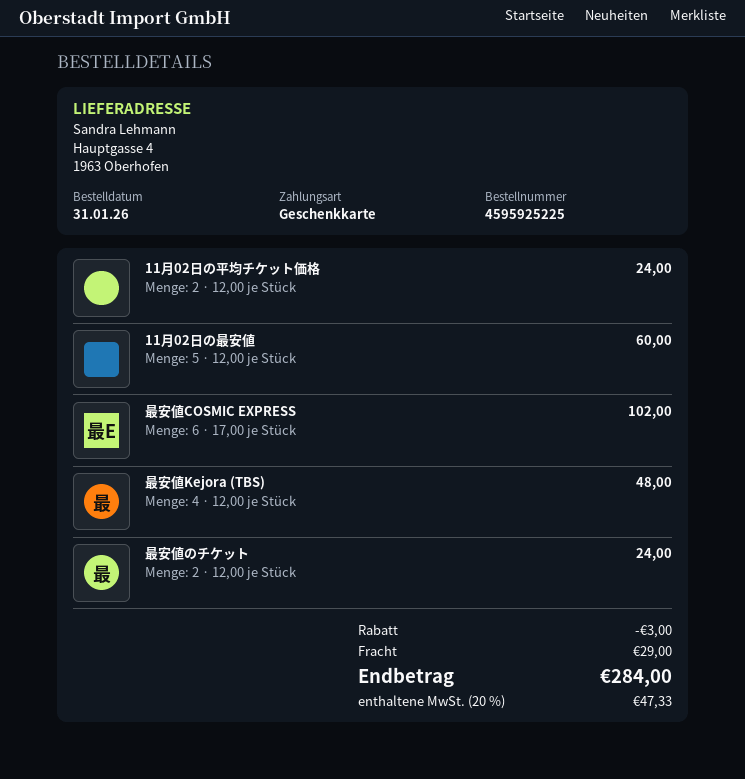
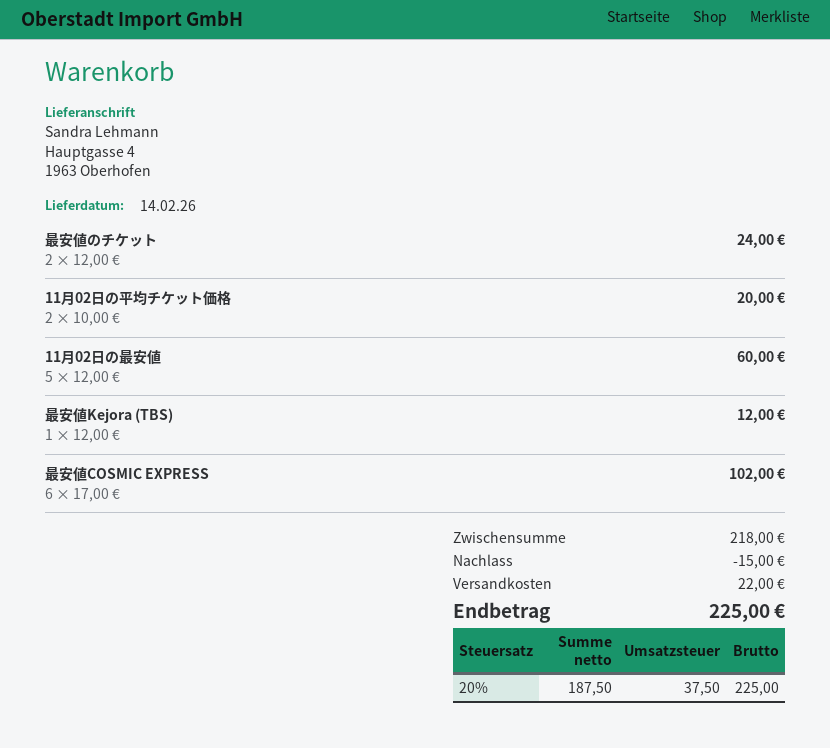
11月02日の平均チケット価格: 2 x 12.00 = 24.00 -> 2 x 10.00 = 20.00
最安値Kejora (TBS): 4 x 12.00 = 48.00 -> 1 x 12.00 = 12.00
discount: 3.00 -> 15.00
shipping: 29.00 -> 22.00
tax: 20% = 47.33 -> 20% = 37.50
total: 284.00 -> 225.00

